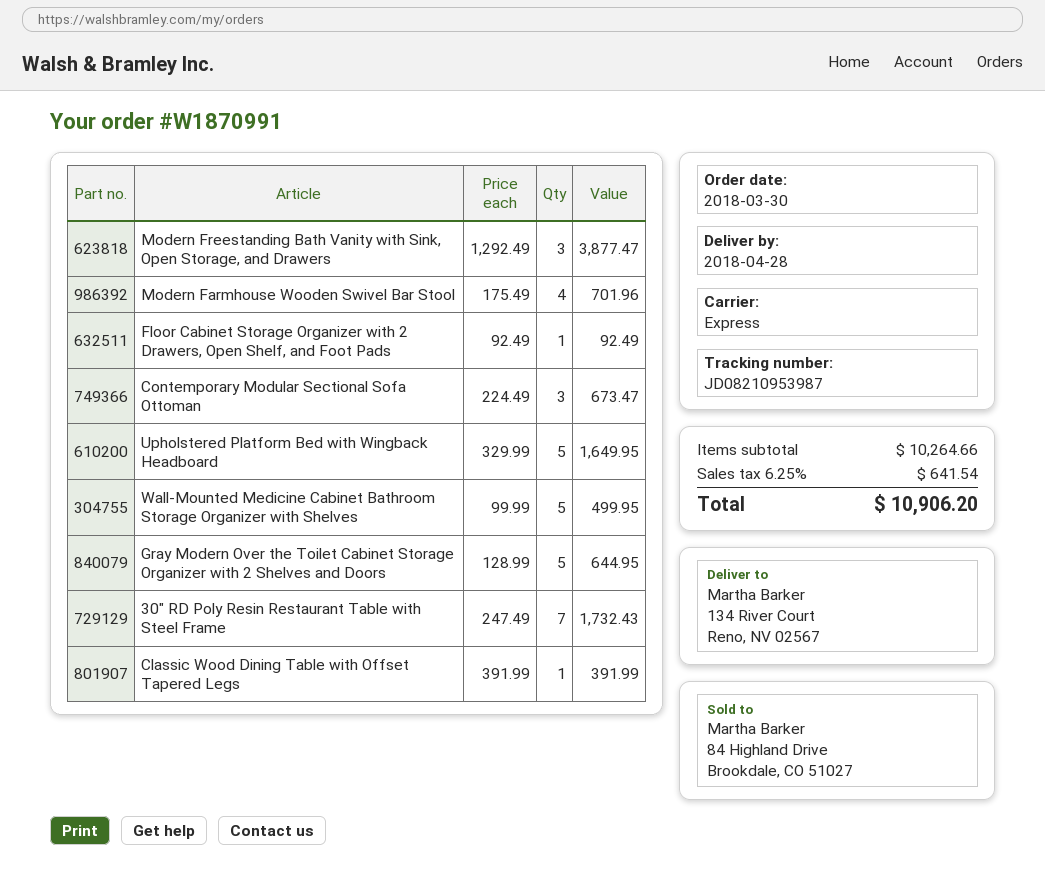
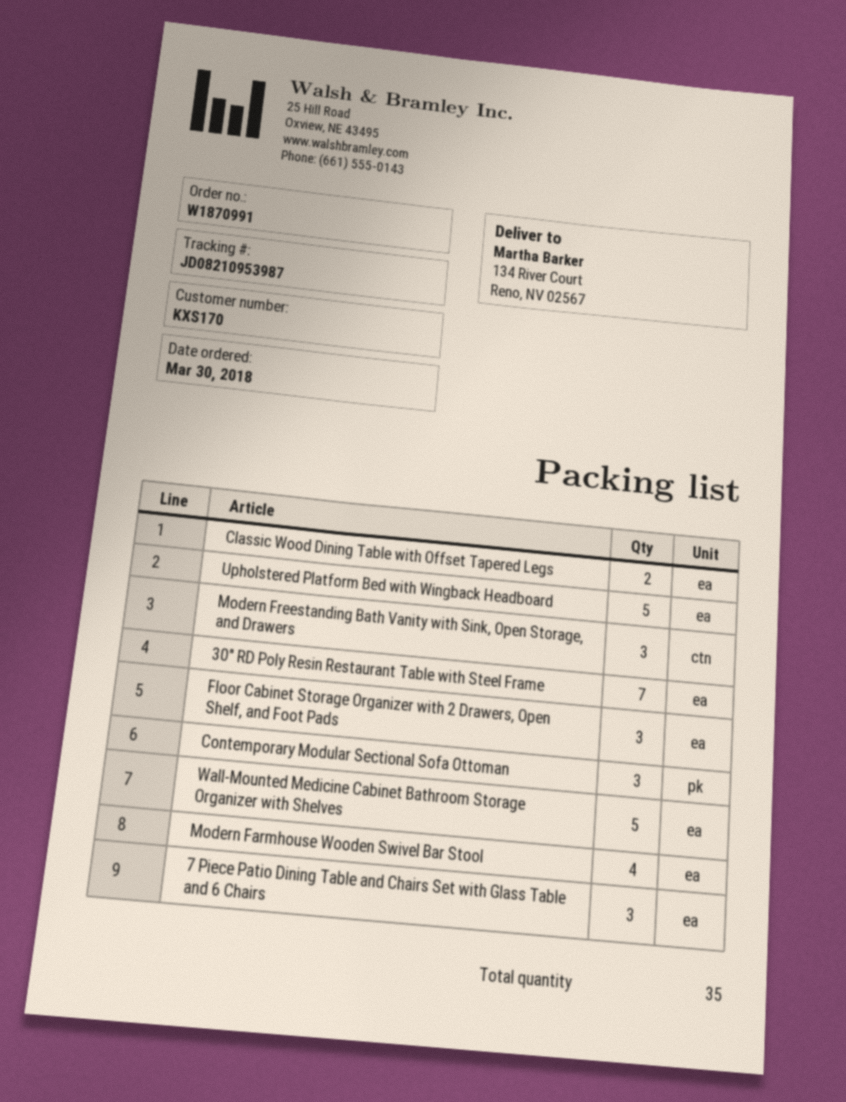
Floor Cabinet Storage Organizer with 2 Drawers, Open Shelf, and Foot Pads: 1 -> 3
Gray Modern Over the Toilet Cabinet Storage Organizer with 2 Shelves and Doors: 5 -> none
Classic Wood Dining Table with Offset Tapered Legs: 1 -> 2
7 Piece Patio Dining Table and Chairs Set with Glass Table and 6 Chairs: none -> 3

